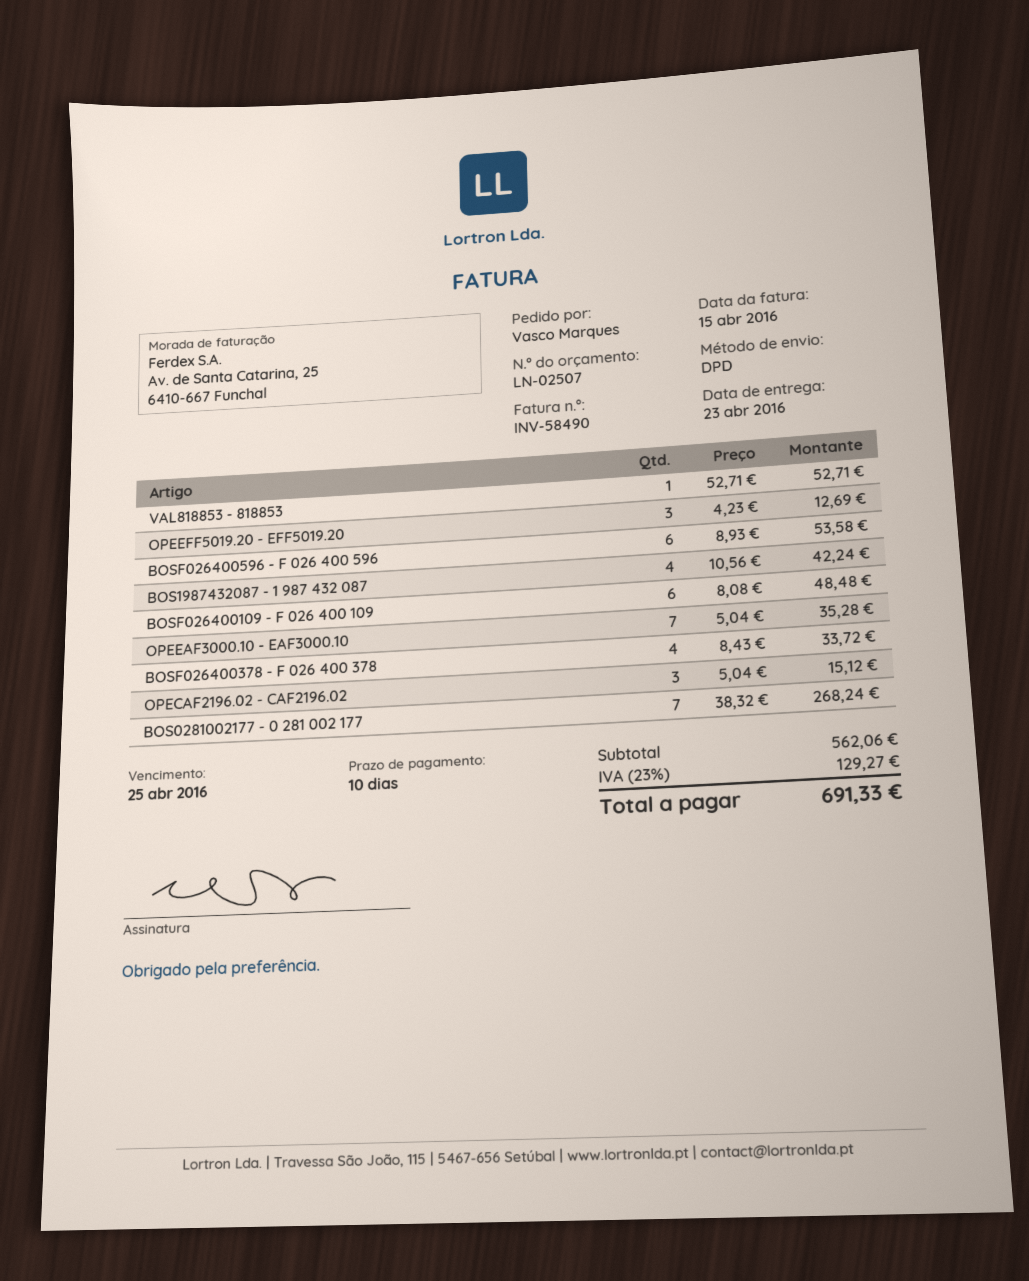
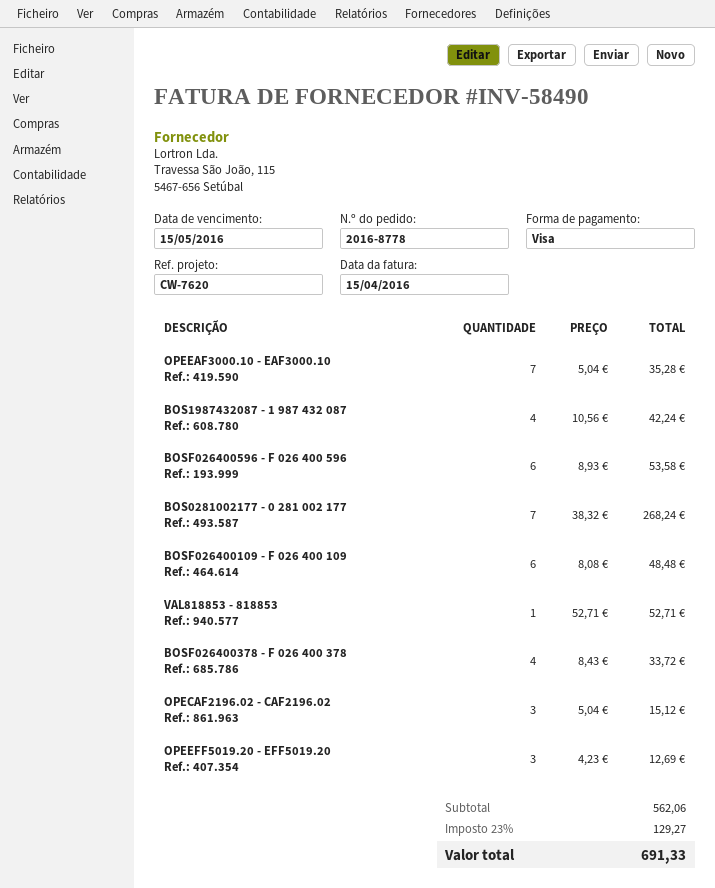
due date: 2016-04-25 -> 2016-05-15

